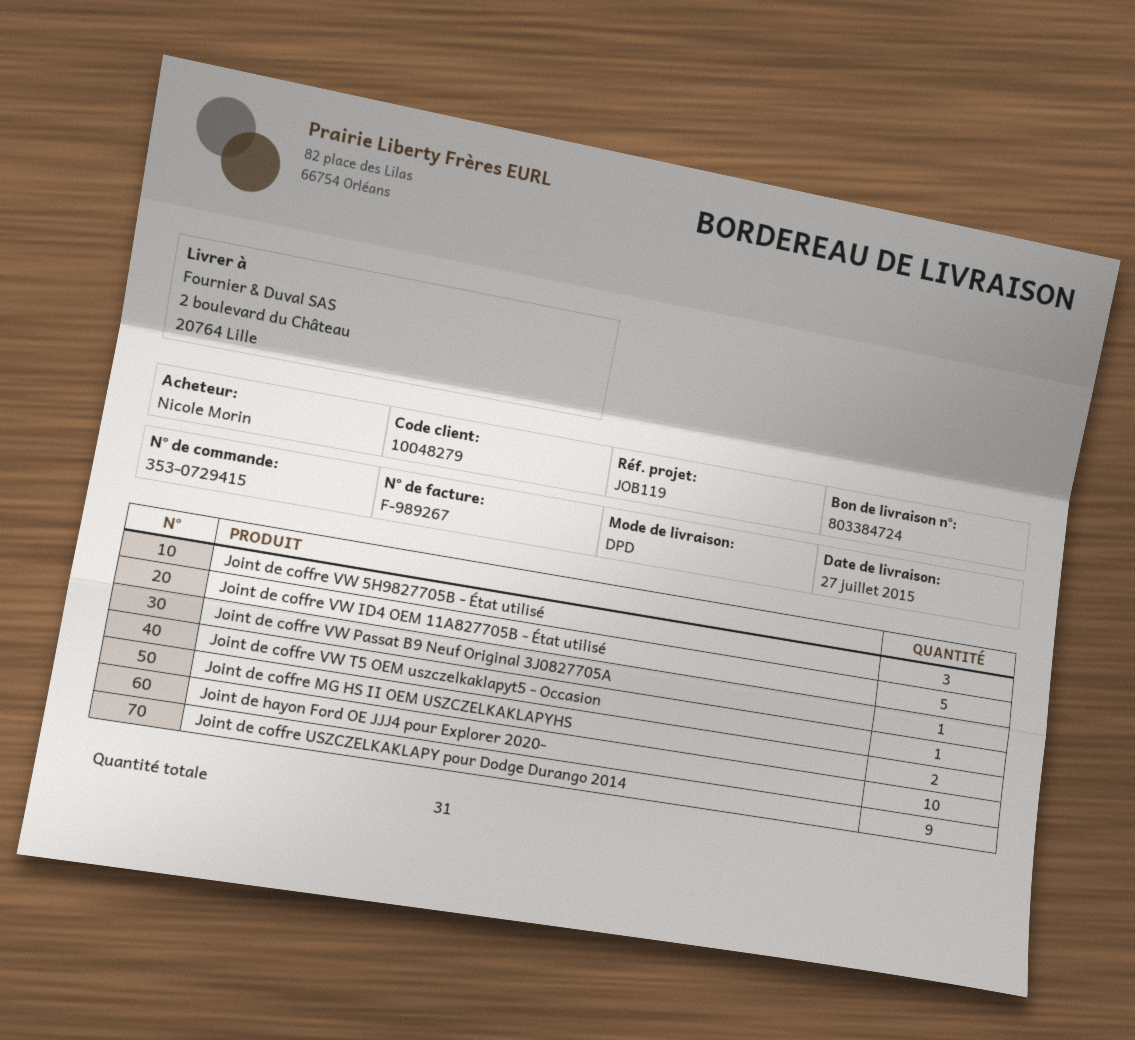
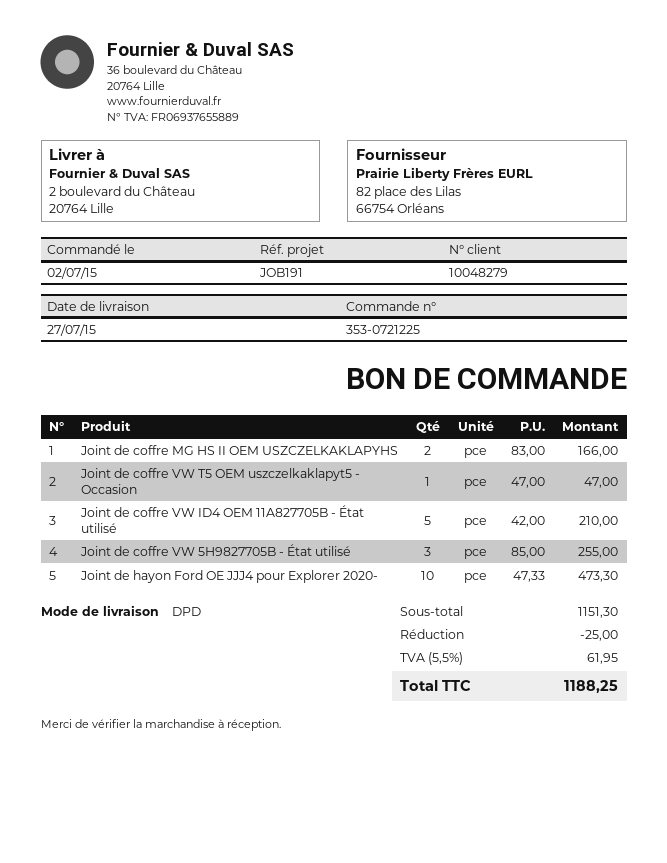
order number: 353-0729415 -> 353-0721225
reference: JOB119 -> JOB191
Joint de coffre VW Passat B9 Neuf Original 3J0827705A: 1 -> none
Joint de coffre USZCZELKAKLAPY pour Dodge Durango 2014: 9 -> none

